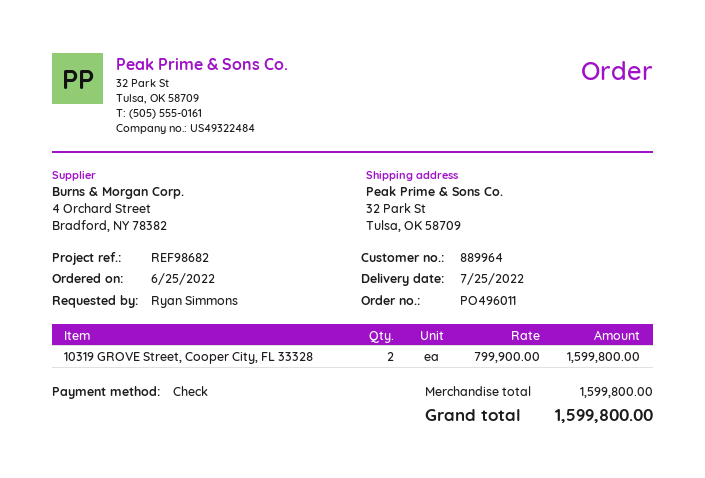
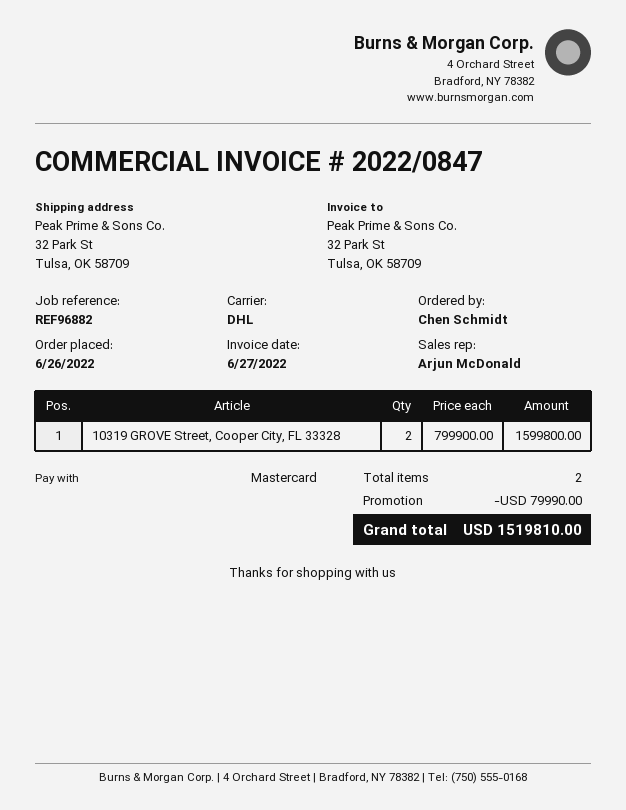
order date: 2022-06-25 -> 2022-06-26
reference: REF98682 -> REF96882
ordered by: Ryan Simmons -> Chen Schmidt
payment method: cheque -> Mastercard
discount: none -> 79990.00
total: 1599800.00 -> 1519810.00

